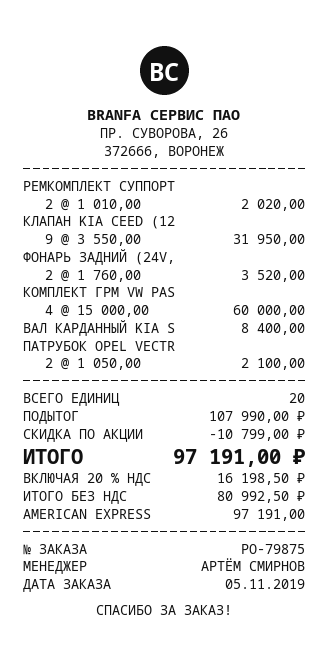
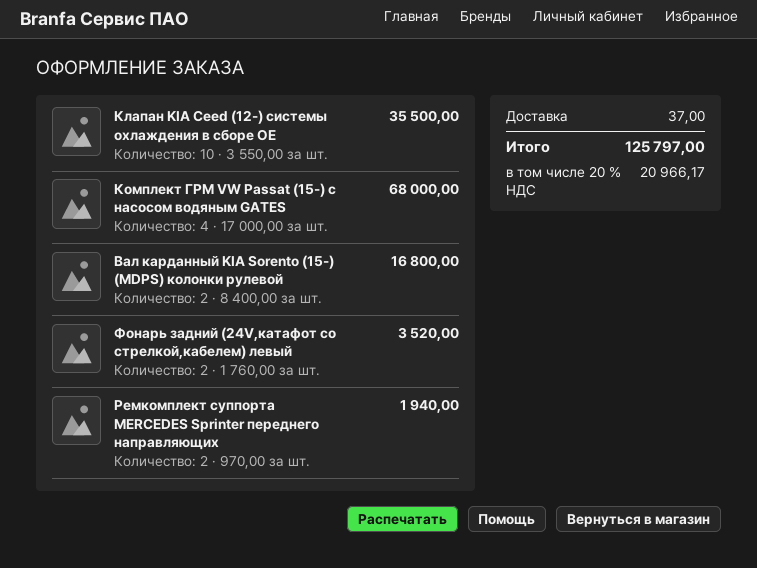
РЕМКОМПЛЕКТ СУППОРТ: 2 x 1010.00 = 2020.00 -> 2 x 970.00 = 1940.00
КЛАПАН KIA CEED (12: 9 x 3550.00 = 31950.00 -> 10 x 3550.00 = 35500.00
КОМПЛЕКТ ГРМ VW PAS: 4 x 15000.00 = 60000.00 -> 4 x 17000.00 = 68000.00
ВАЛ КАРДАННЫЙ KIA S: 1 x 8400.00 = 8400.00 -> 2 x 8400.00 = 16800.00
ПАТРУБОК OPEL VECTR: 2 x 1050.00 = 2100.00 -> none
discount: 10799.00 -> none
shipping: none -> 37.00
tax: 20% = 16198.50 -> 20% = 20966.17
total: 97191.00 -> 125797.00

